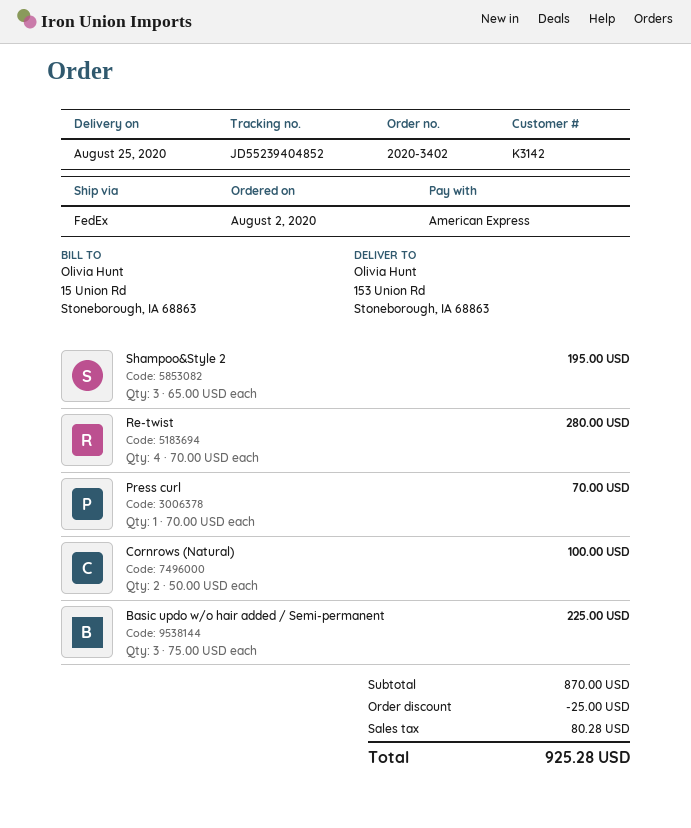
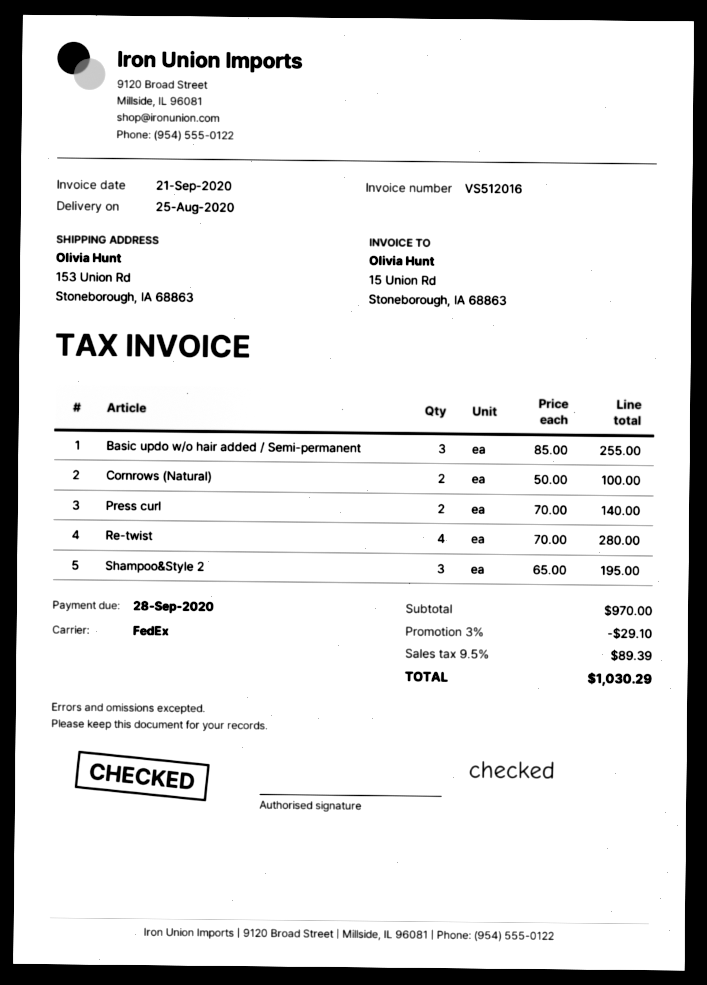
Press curl: 1 x 70.00 = 70.00 -> 2 x 70.00 = 140.00
Basic updo w/o hair added / Semi-permanent: 3 x 75.00 = 225.00 -> 3 x 85.00 = 255.00
subtotal: 870.00 -> 970.00
discount: 25.00 -> 29.10
tax: 80.28 -> 89.39
total: 925.28 -> 1030.29

